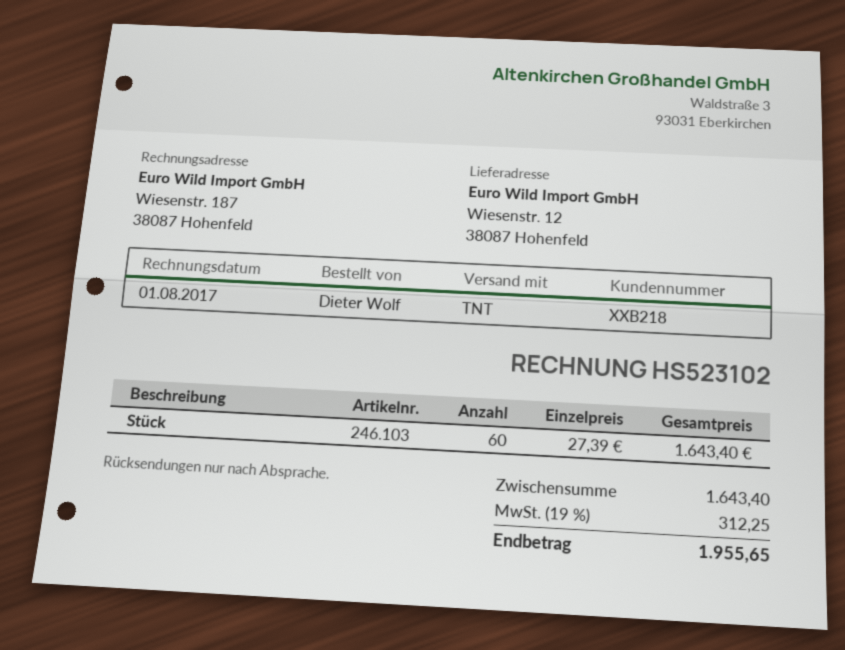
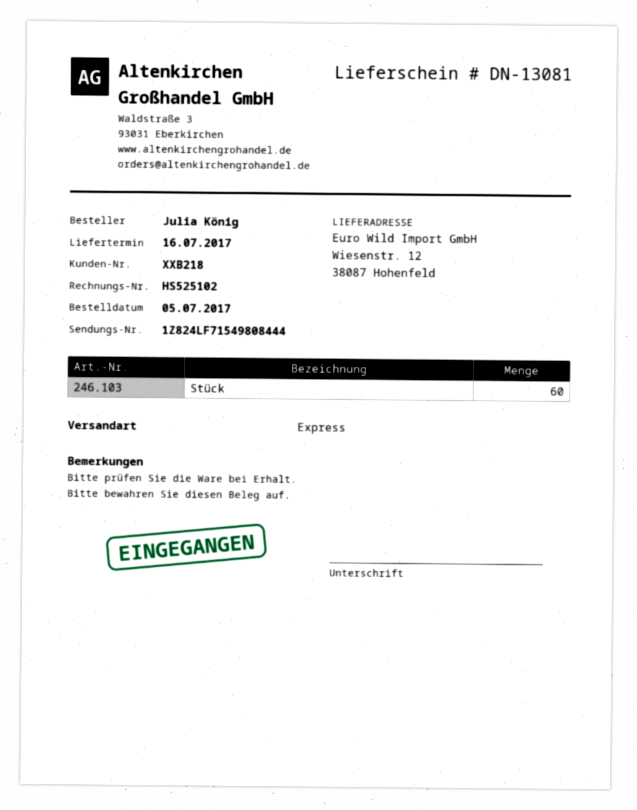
invoice number: HS523102 -> HS525102
ordered by: Dieter Wolf -> Julia König
shipping method: TNT -> express

